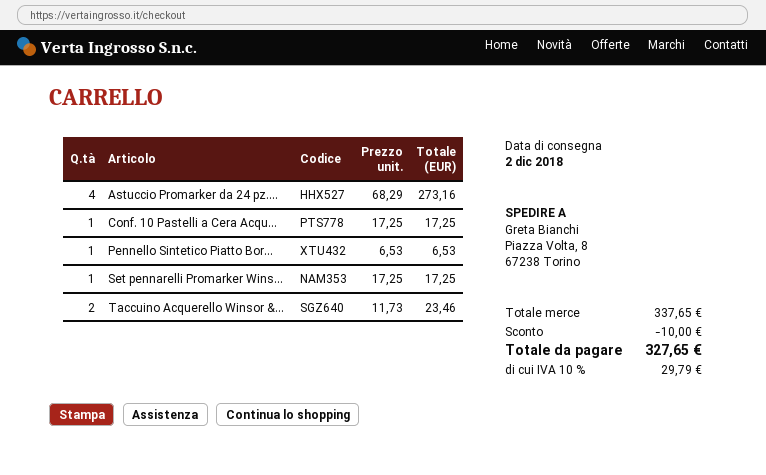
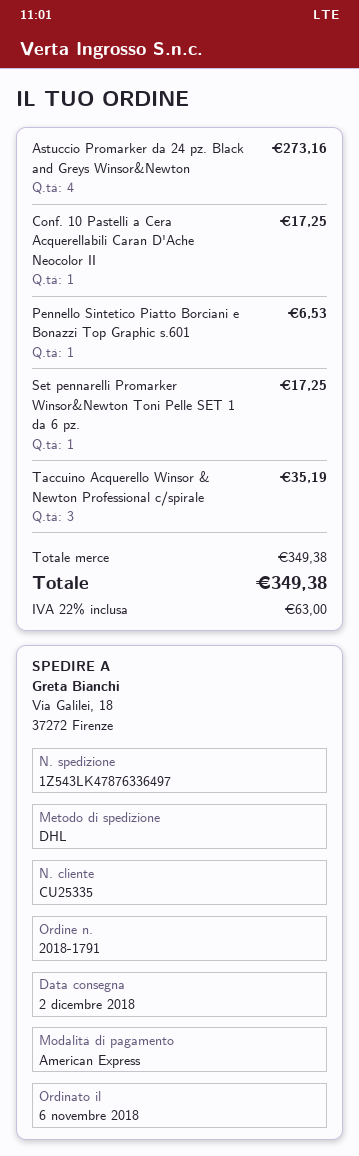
ship to: Piazza Volta, 8, 67238 Torino -> Via Galilei, 18, 37272 Firenze
Taccuino Acquerello Winsor &...: 2 for 23.46 -> 3 for 35.19
subtotal: 337.65 -> 349.38
discount: 10.00 -> none
tax: 10% = 29.79 -> 22% = 63.00
total: 327.65 -> 349.38

